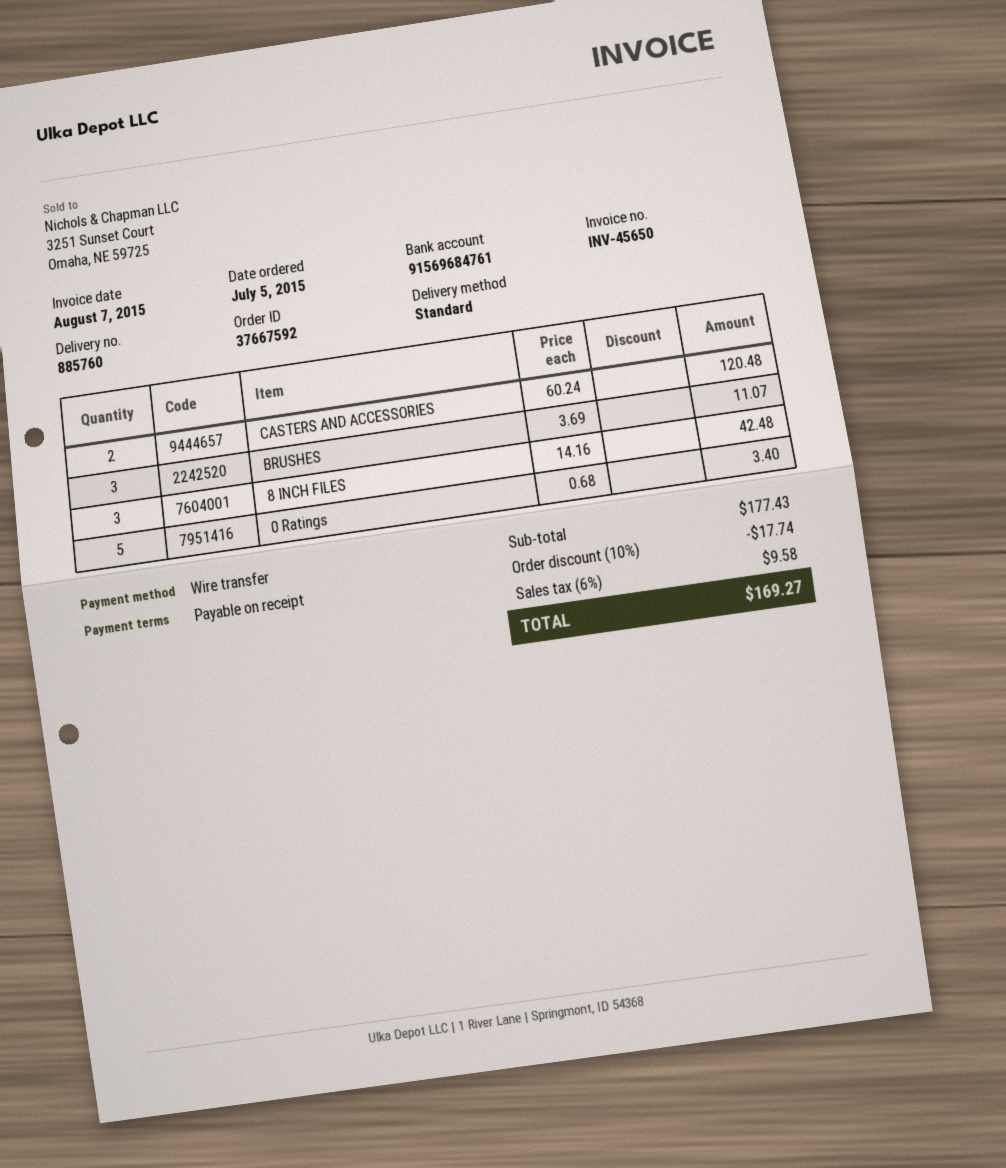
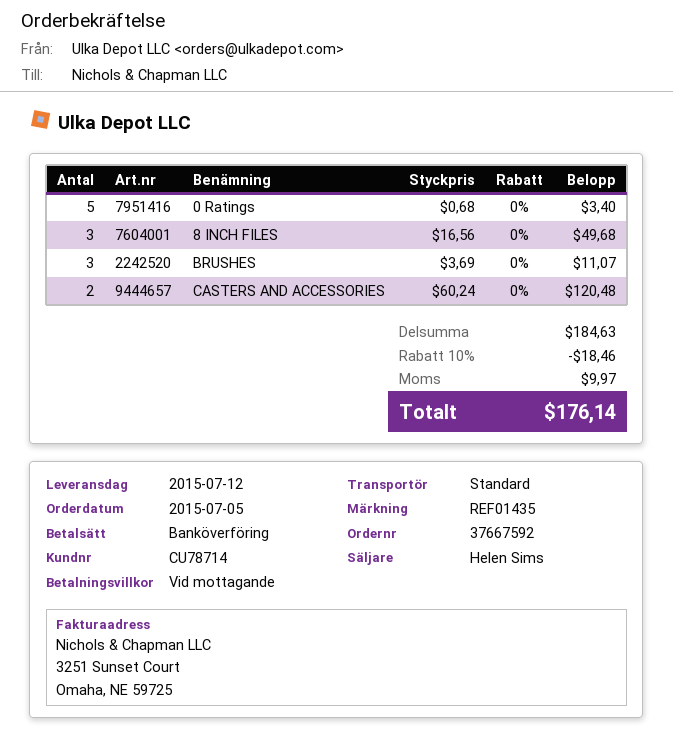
8 INCH FILES: 3 x 14.16 = 42.48 -> 3 x 16.56 = 49.68
subtotal: 177.43 -> 184.63
discount: 10% = 17.74 -> 10% = 18.46
tax: 9.58 -> 9.97
total: 169.27 -> 176.14

